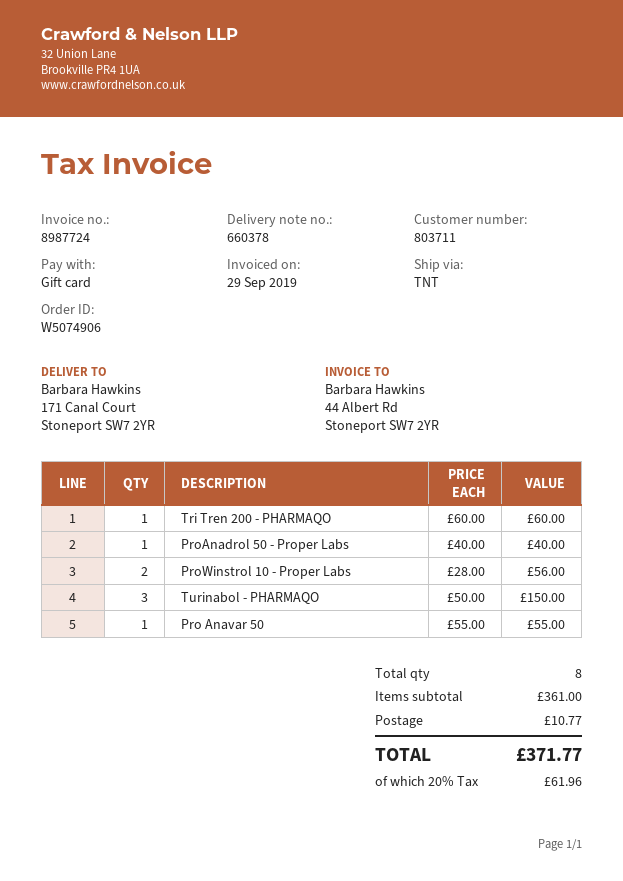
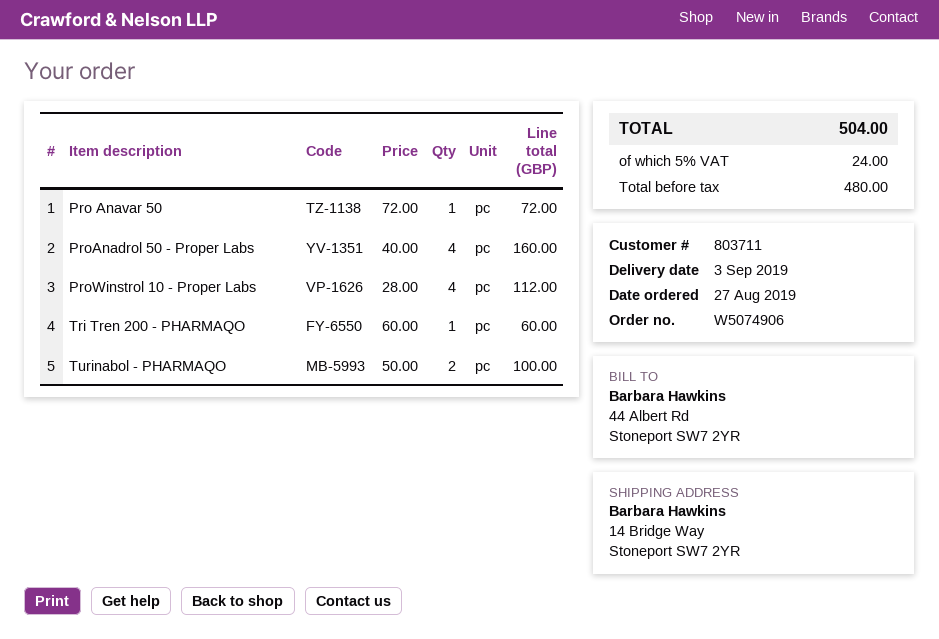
ship to: 171 Canal Court, Stoneport SW7 2YR -> 14 Bridge Way, Stoneport SW7 2YR
ProAnadrol 50 - Proper Labs: 1 x 40.00 = 40.00 -> 4 x 40.00 = 160.00
ProWinstrol 10 - Proper Labs: 2 x 28.00 = 56.00 -> 4 x 28.00 = 112.00
Turinabol - PHARMAQO: 3 x 50.00 = 150.00 -> 2 x 50.00 = 100.00
Pro Anavar 50: 1 x 55.00 = 55.00 -> 1 x 72.00 = 72.00
shipping: 10.77 -> none
tax: 20% = 61.96 -> 5% = 24.00
total: 371.77 -> 504.00

